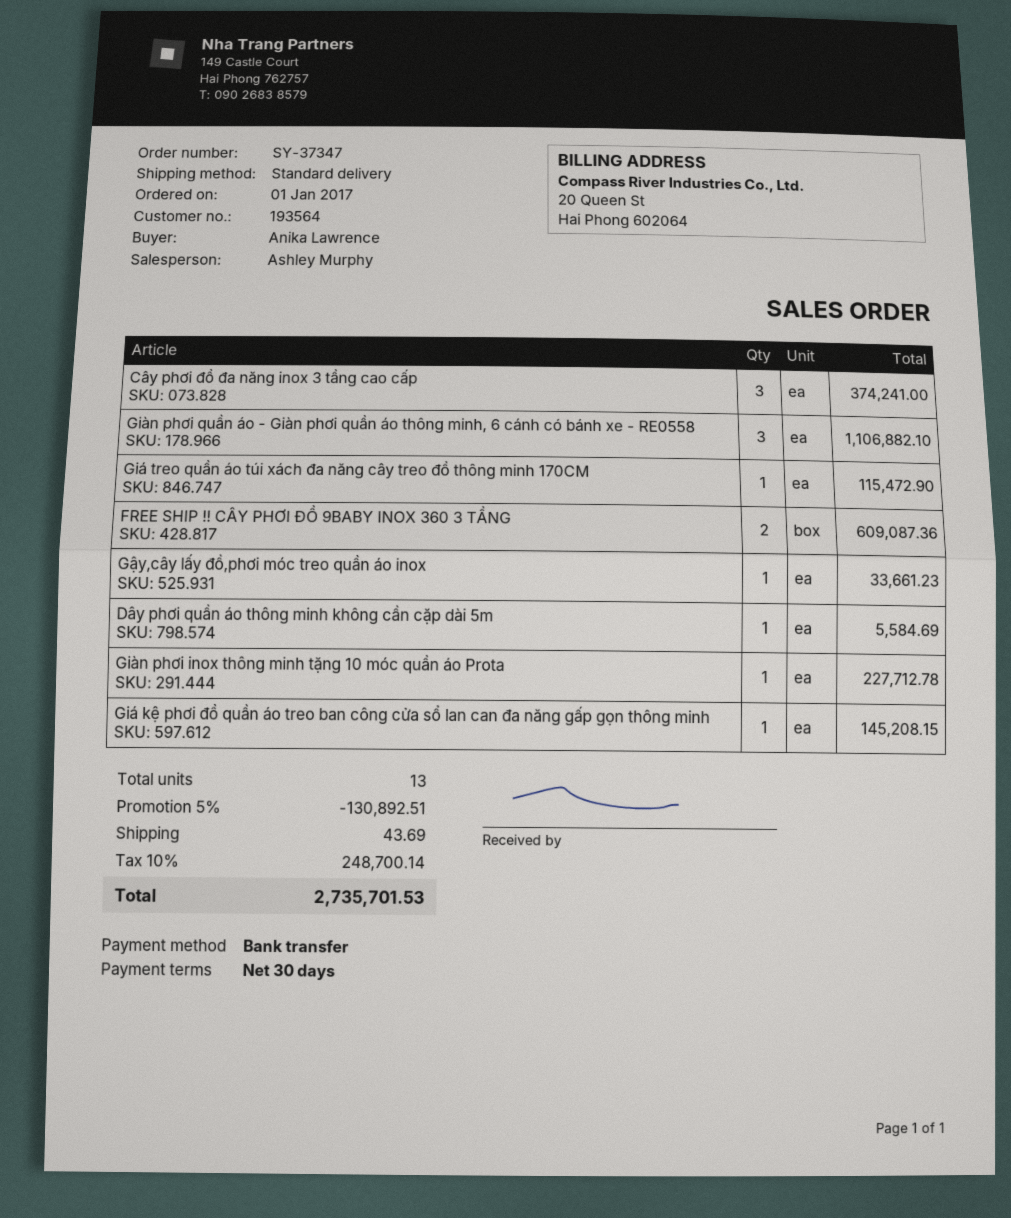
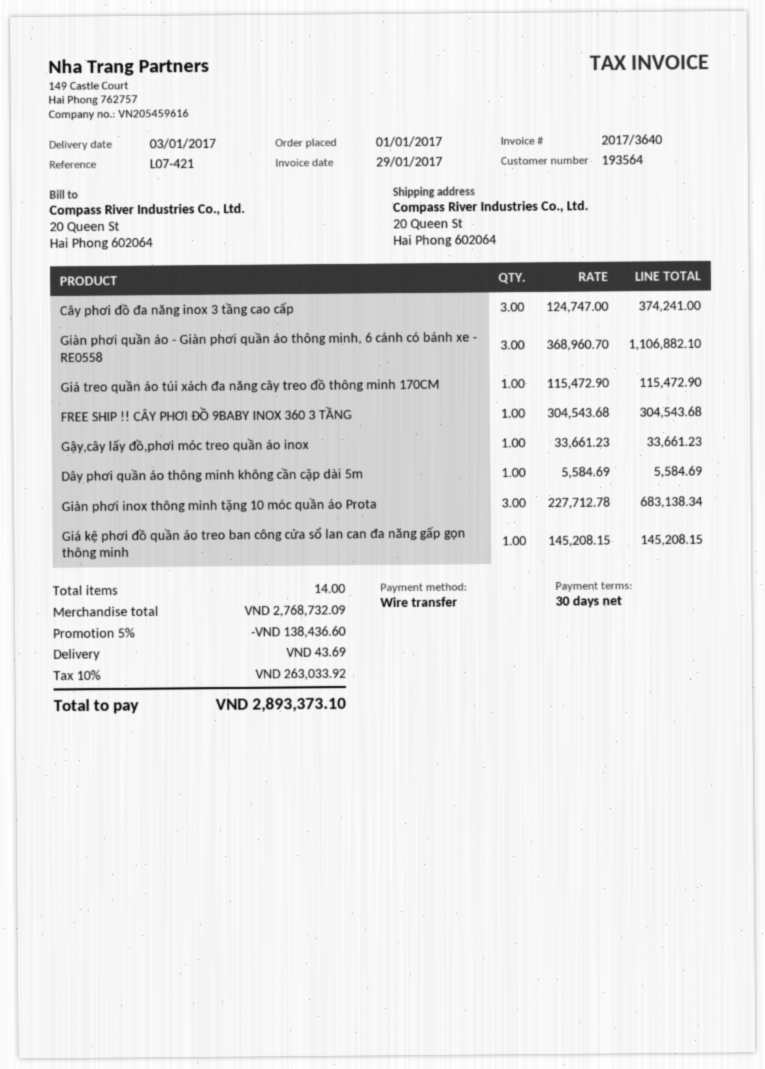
FREE SHIP !! CÂY PHƠI ĐỒ 9BABY INOX 360 3 TẦNG: 2 for 609087.36 -> 1 for 304543.68
Giàn phơi inox thông minh tặng 10 móc quần áo Prota: 1 for 227712.78 -> 3 for 683138.34
total quantity: 13 -> 14
discount: 5% = 130892.51 -> 5% = 138436.60
tax: 10% = 248700.14 -> 10% = 263033.92
total: 2735701.53 -> 2893373.10

